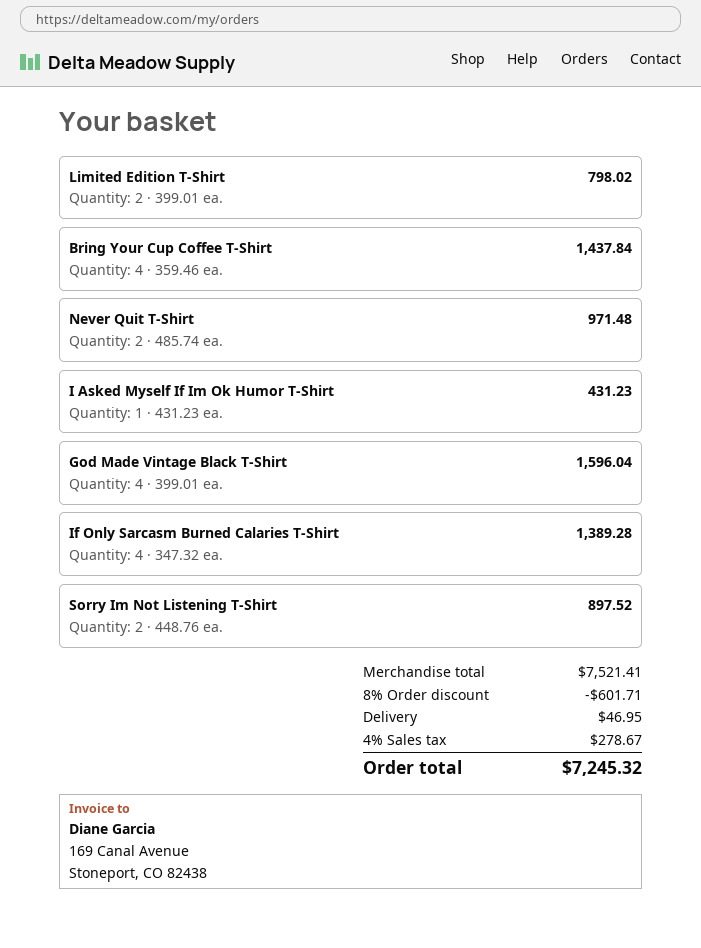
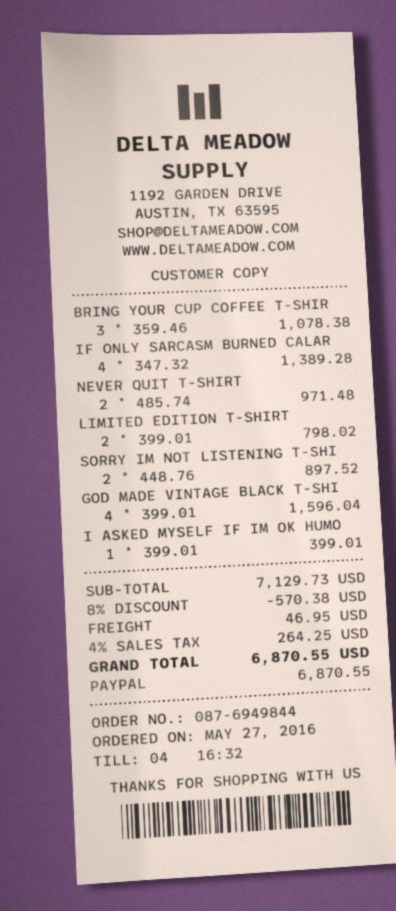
Bring Your Cup Coffee T-Shirt: 4 x 359.46 = 1437.84 -> 3 x 359.46 = 1078.38
I Asked Myself If Im Ok Humor T-Shirt: 1 x 431.23 = 431.23 -> 1 x 399.01 = 399.01
subtotal: 7521.41 -> 7129.73
discount: 8% = 601.71 -> 8% = 570.38
tax: 4% = 278.67 -> 4% = 264.25
total: 7245.32 -> 6870.55

